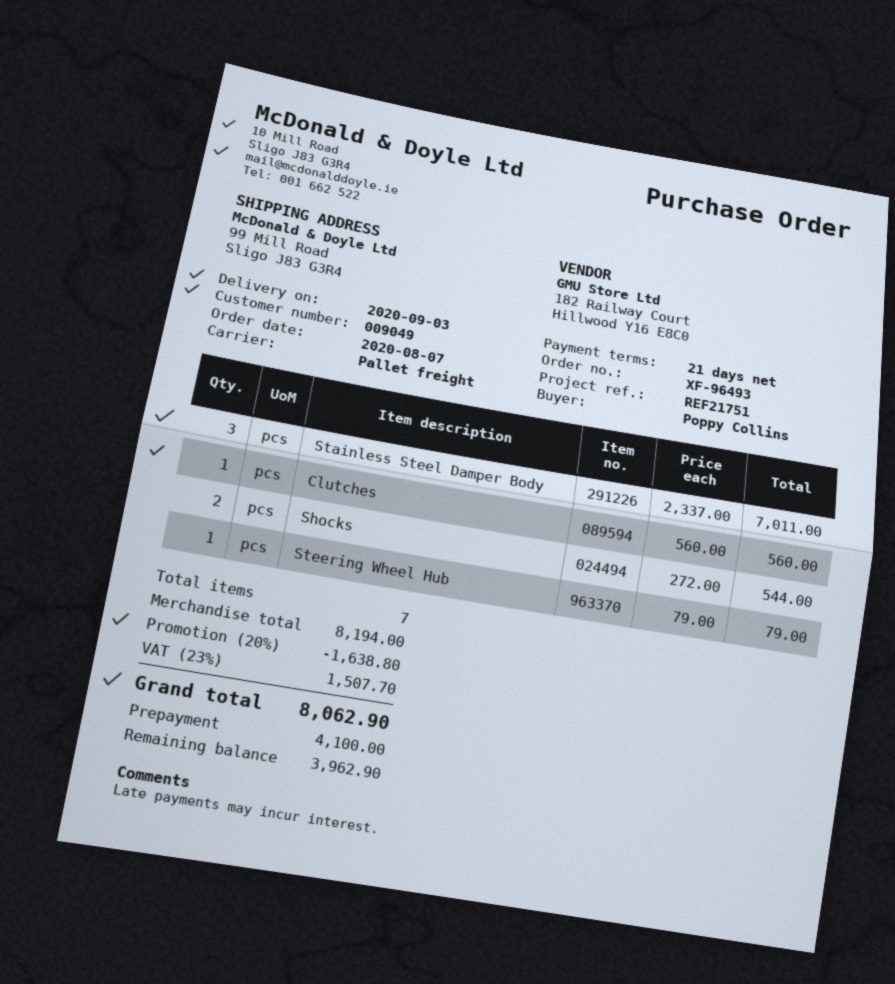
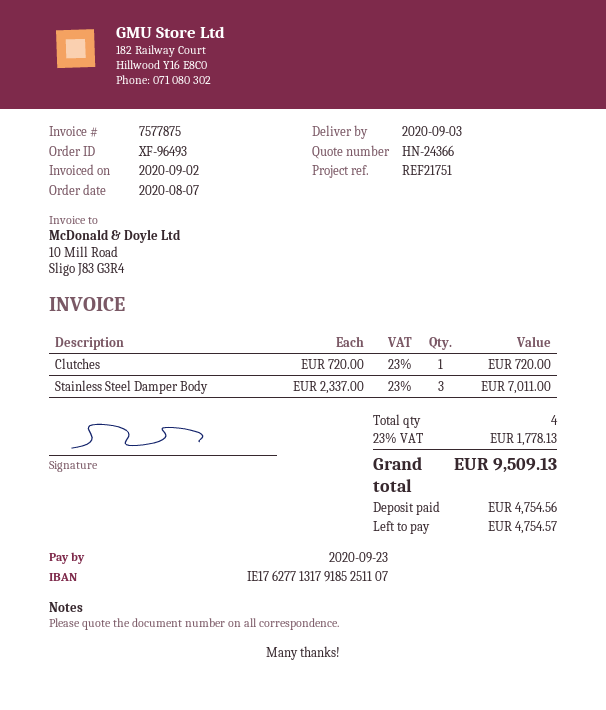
Clutches: 1 x 560.00 = 560.00 -> 1 x 720.00 = 720.00
Shocks: 2 x 272.00 = 544.00 -> none
Steering Wheel Hub: 1 x 79.00 = 79.00 -> none
total quantity: 7 -> 4
discount: 20% = 1638.80 -> none
tax: 23% = 1507.70 -> 23% = 1778.13
total: 8062.90 -> 9509.13
deposit: 4100.00 -> 4754.56
balance: 3962.90 -> 4754.57

